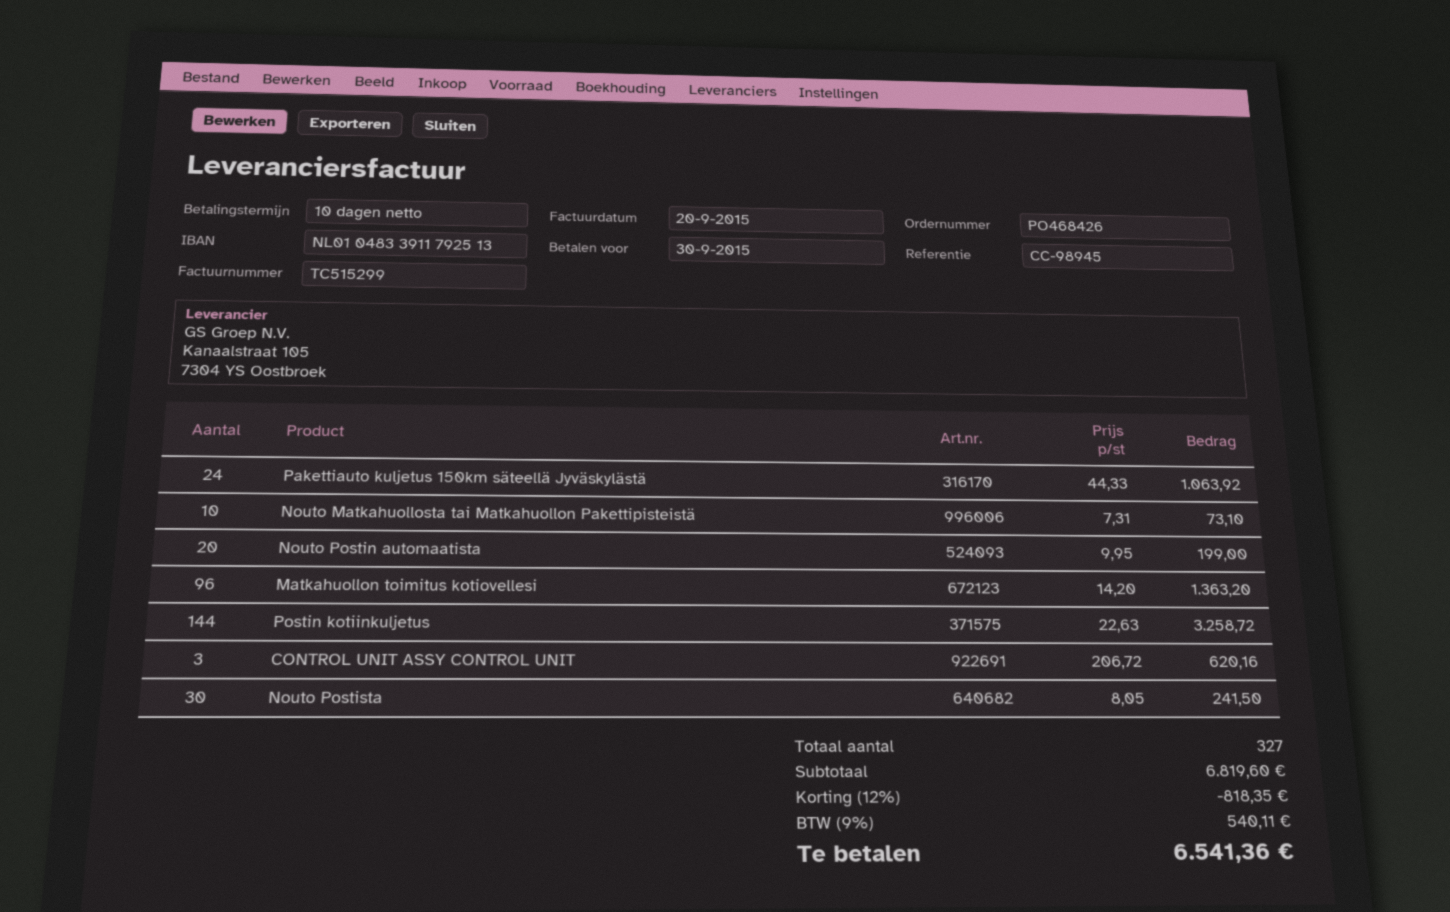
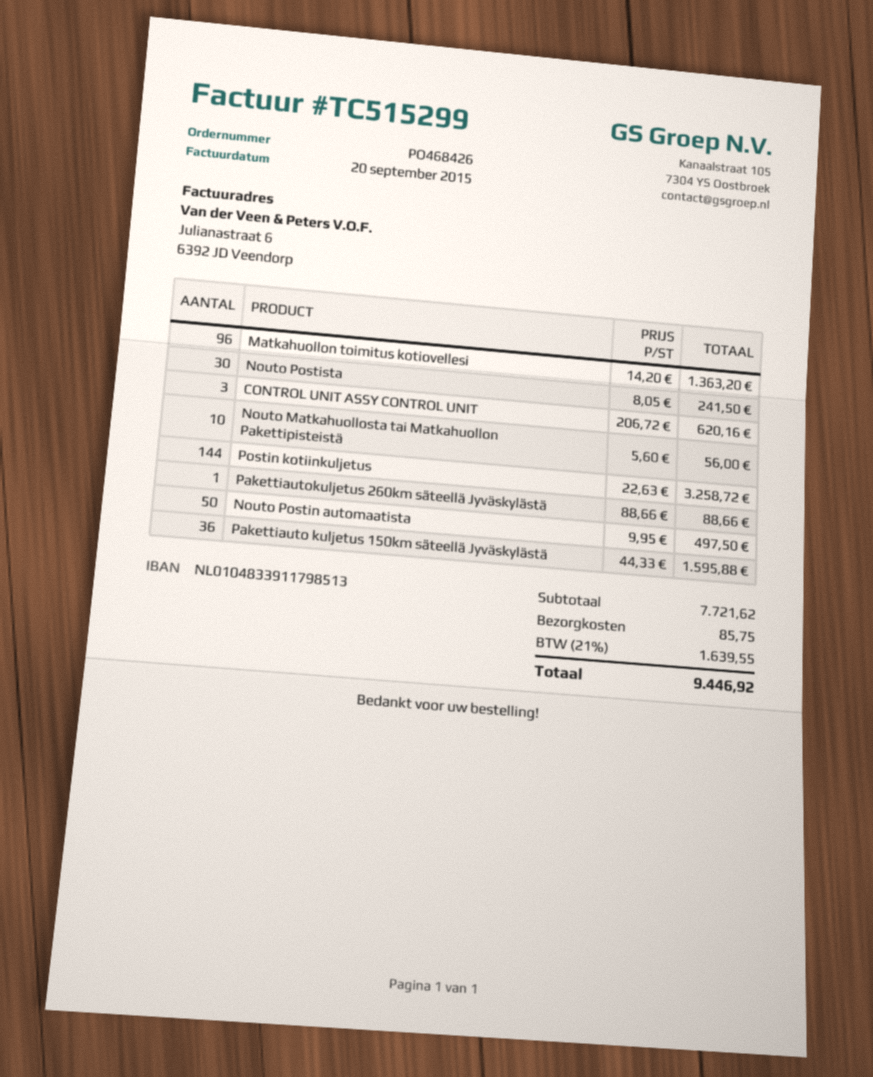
bank account: NL0104833911792513 -> NL0104833911798513
Pakettiauto kuljetus 150km säteellä Jyväskylästä: 24 x 44.33 = 1063.92 -> 36 x 44.33 = 1595.88
Nouto Matkahuollosta tai Matkahuollon Pakettipisteistä: 10 x 7.31 = 73.10 -> 10 x 5.60 = 56.00
Nouto Postin automaatista: 20 x 9.95 = 199.00 -> 50 x 9.95 = 497.50
Pakettiautokuljetus 260km säteellä Jyväskylästä: none -> 1 x 88.66 = 88.66
subtotal: 6819.60 -> 7721.62
discount: 12% = 818.35 -> none
shipping: none -> 85.75
tax: 9% = 540.11 -> 21% = 1639.55
total: 6541.36 -> 9446.92

